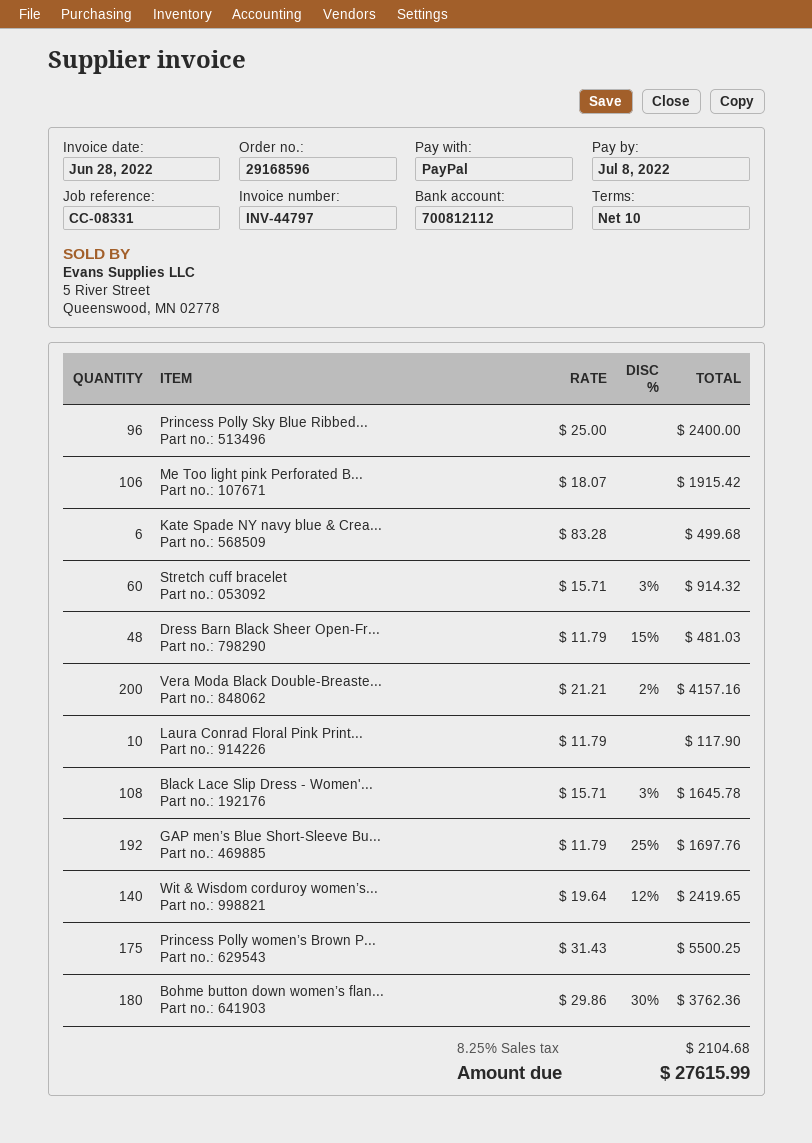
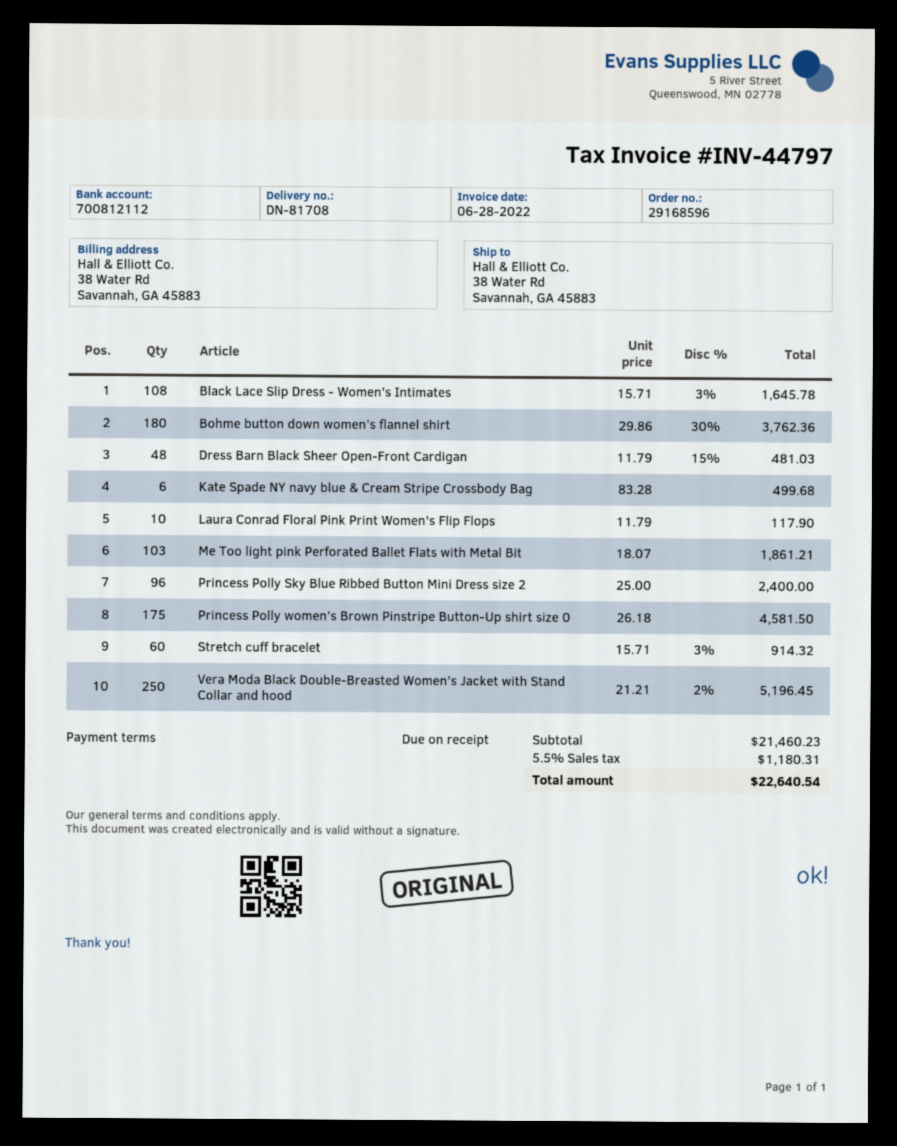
payment terms: 10 days -> on receipt
Me Too light pink Perforated B...: 106 x 18.07 = 1915.42 -> 103 x 18.07 = 1861.21
Vera Moda Black Double-Breaste...: 200 x 21.21 - 2% = 4157.16 -> 250 x 21.21 - 2% = 5196.45
GAP men’s Blue Short-Sleeve Bu...: 192 x 11.79 - 25% = 1697.76 -> none
Wit & Wisdom corduroy women’s...: 140 x 19.64 - 12% = 2419.65 -> none
Princess Polly women’s Brown P...: 175 x 31.43 = 5500.25 -> 175 x 26.18 = 4581.50
tax: 8.25% = 2104.68 -> 5.5% = 1180.31
total: 27615.99 -> 22640.54

